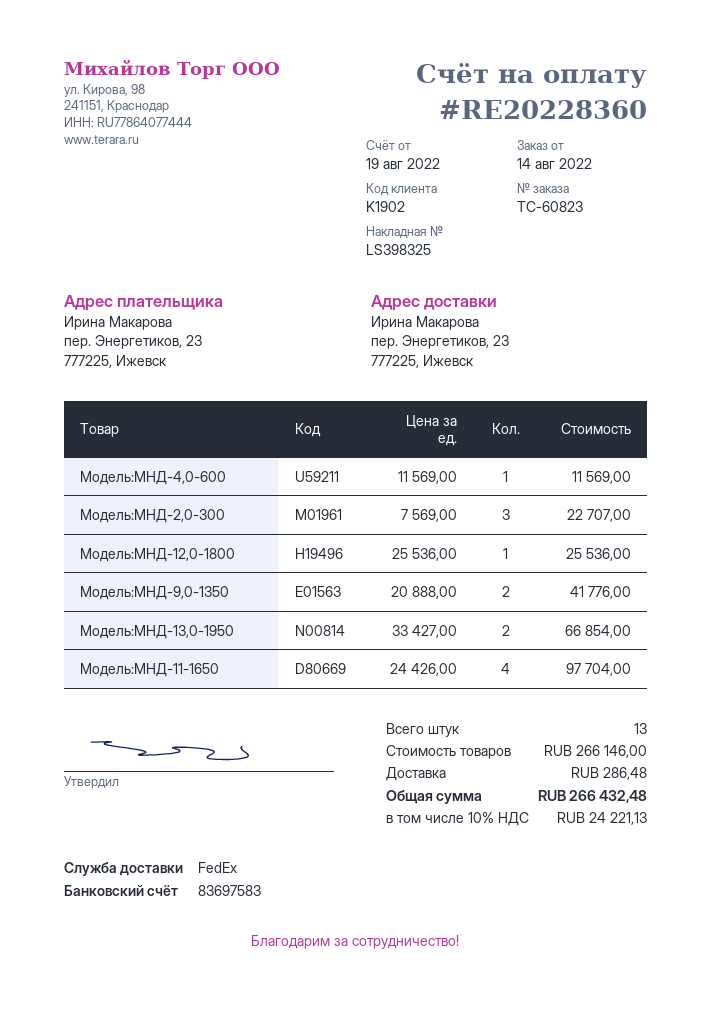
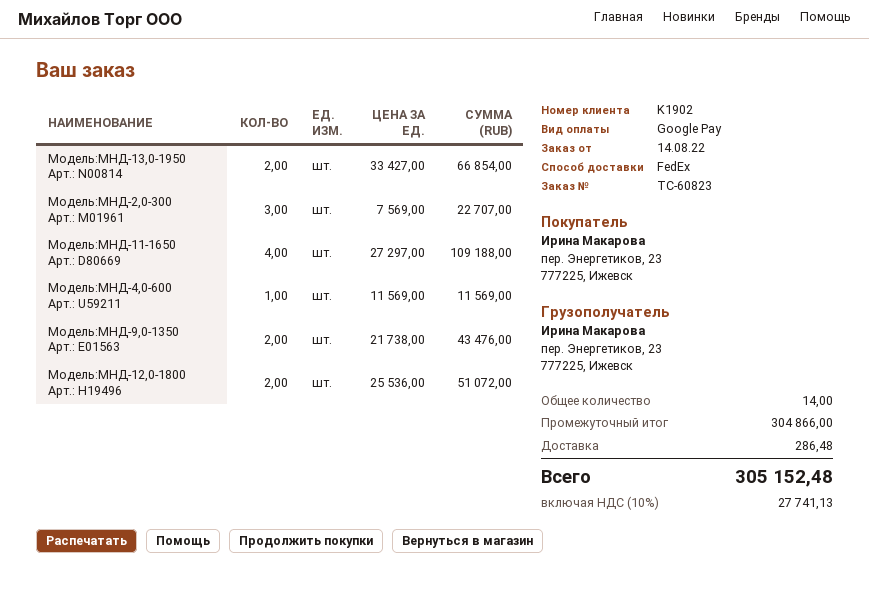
Модель:МНД-12,0-1800: 1 x 25536.00 = 25536.00 -> 2 x 25536.00 = 51072.00
Модель:МНД-9,0-1350: 2 x 20888.00 = 41776.00 -> 2 x 21738.00 = 43476.00
Модель:МНД-11-1650: 4 x 24426.00 = 97704.00 -> 4 x 27297.00 = 109188.00
total quantity: 13 -> 14
subtotal: 266146.00 -> 304866.00
tax: 10% = 24221.13 -> 10% = 27741.13
total: 266432.48 -> 305152.48

